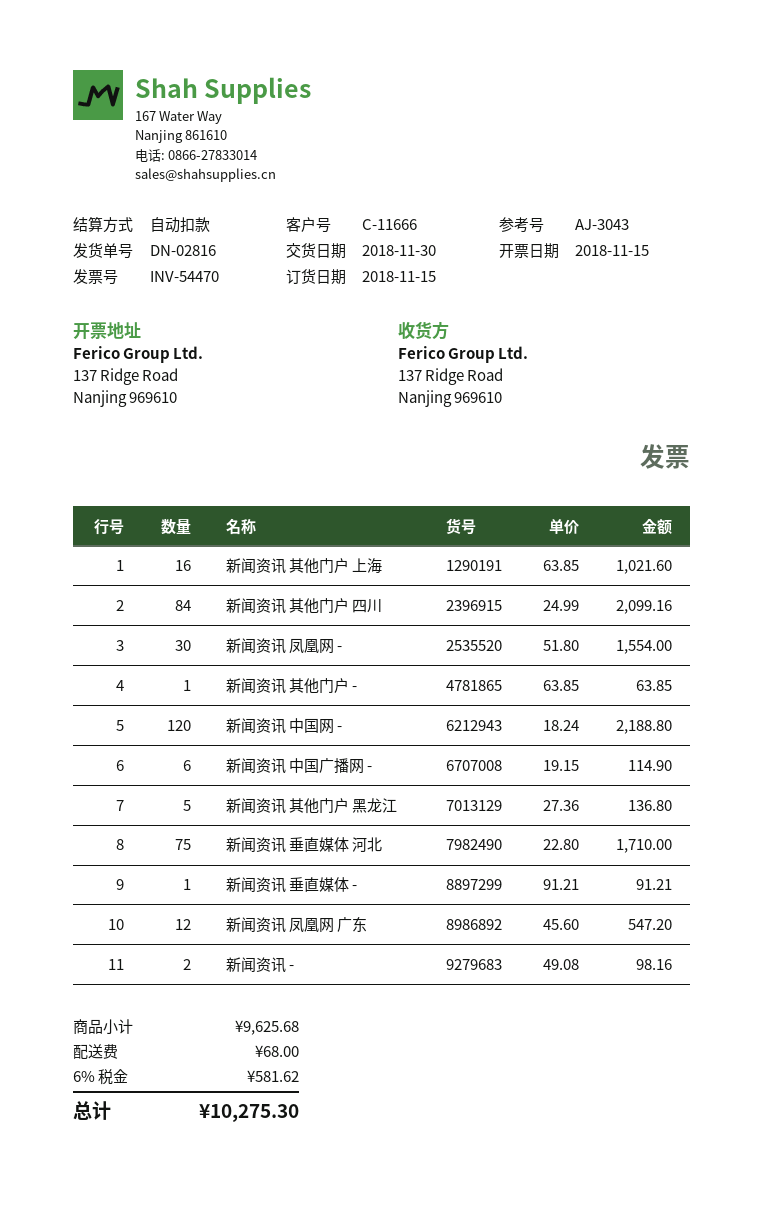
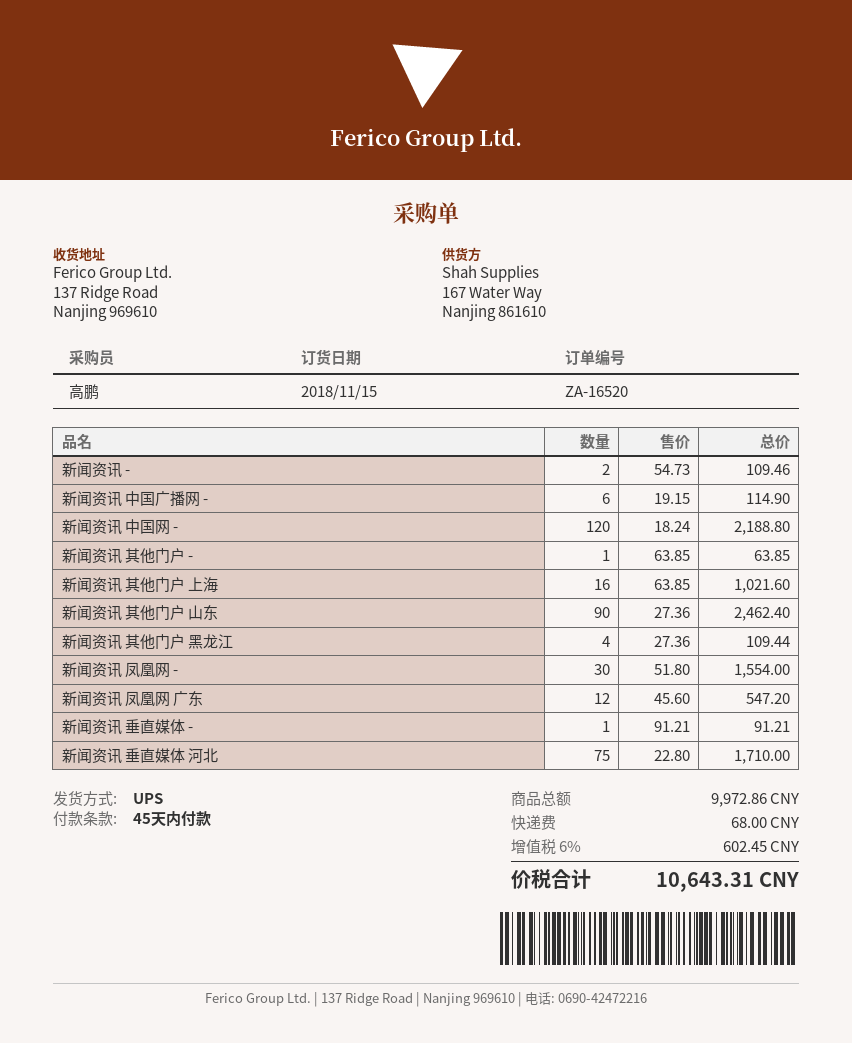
新闻资讯 其他门户 四川: 84 x 24.99 = 2099.16 -> none
新闻资讯 其他门户 黑龙江: 5 x 27.36 = 136.80 -> 4 x 27.36 = 109.44
新闻资讯 -: 2 x 49.08 = 98.16 -> 2 x 54.73 = 109.46
新闻资讯 其他门户 山东: none -> 90 x 27.36 = 2462.40
subtotal: 9625.68 -> 9972.86
tax: 6% = 581.62 -> 6% = 602.45
total: 10275.30 -> 10643.31

